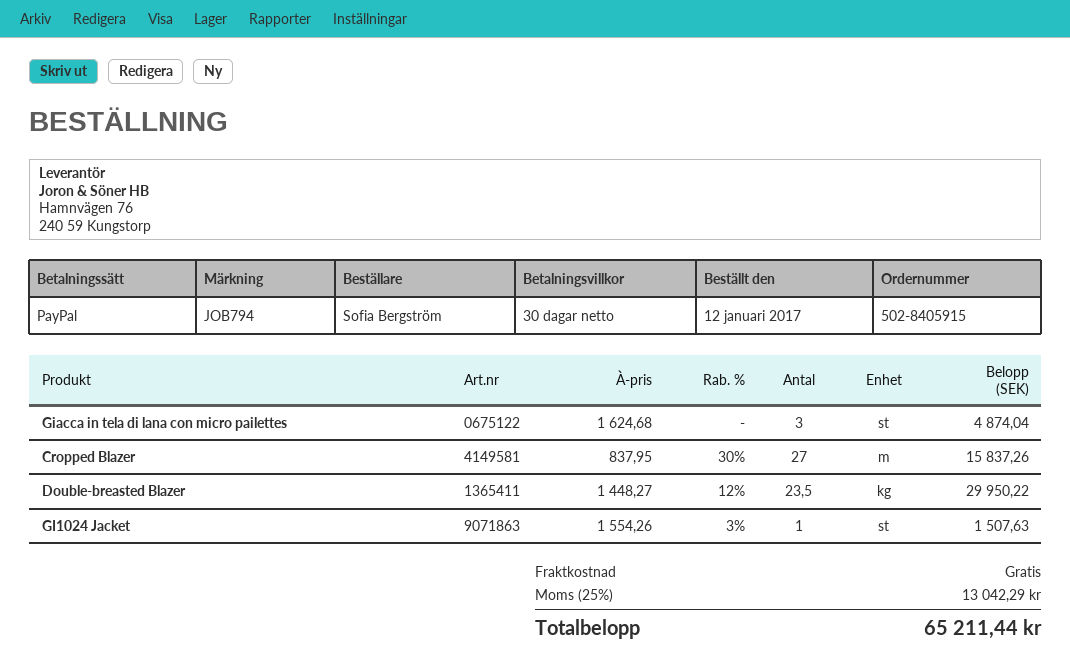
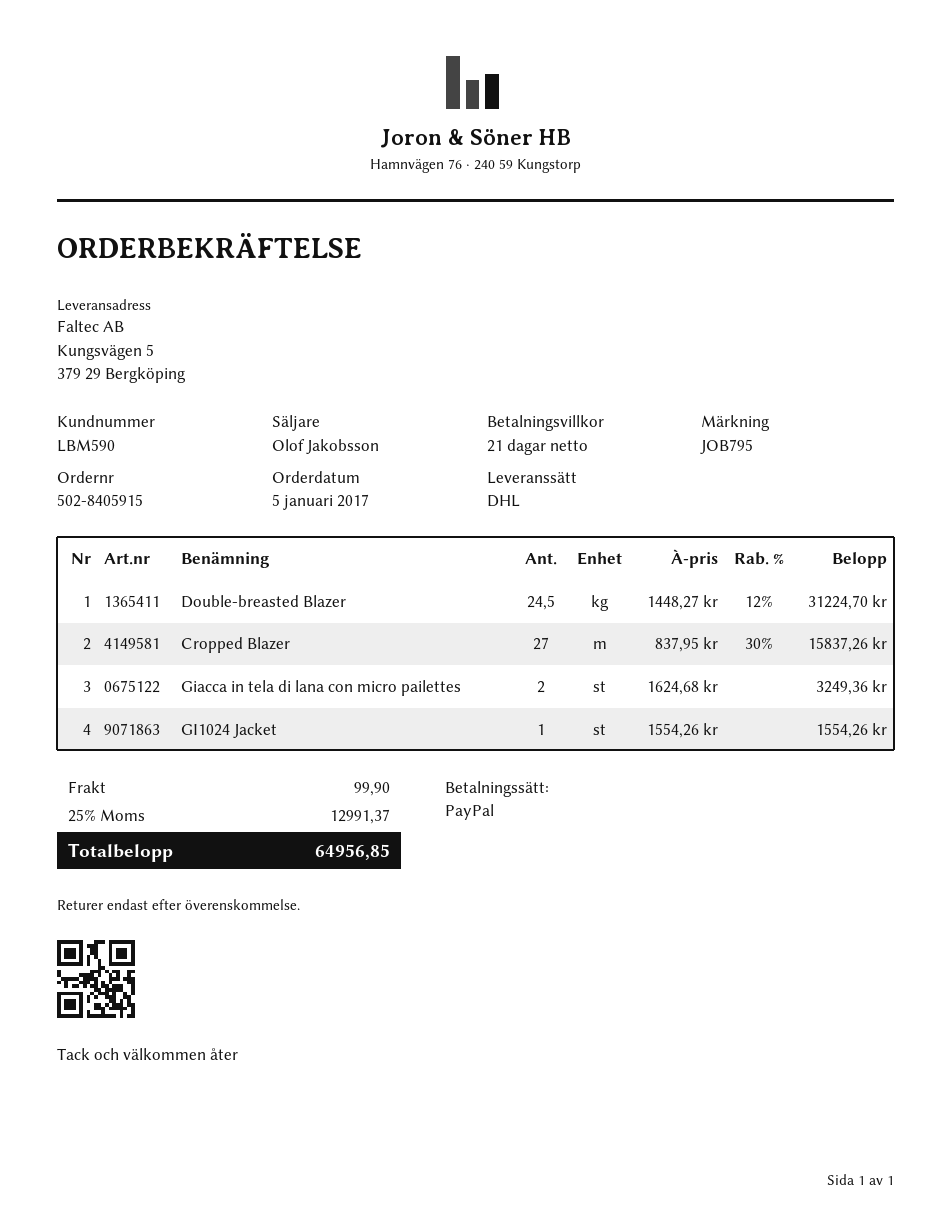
order date: 2017-01-12 -> 2017-01-05
payment terms: 30 days -> 21 days
reference: JOB794 -> JOB795
Giacca in tela di lana con micro pailettes: 3 x 1624.68 = 4874.04 -> 2 x 1624.68 = 3249.36
Double-breasted Blazer: 23.5 x 1448.27 - 12% = 29950.22 -> 24.5 x 1448.27 - 12% = 31224.70
GI1024 Jacket: 1 x 1554.26 - 3% = 1507.63 -> 1 x 1554.26 = 1554.26
shipping: 0.00 -> 99.90
tax: 25% = 13042.29 -> 25% = 12991.37
total: 65211.44 -> 64956.85

